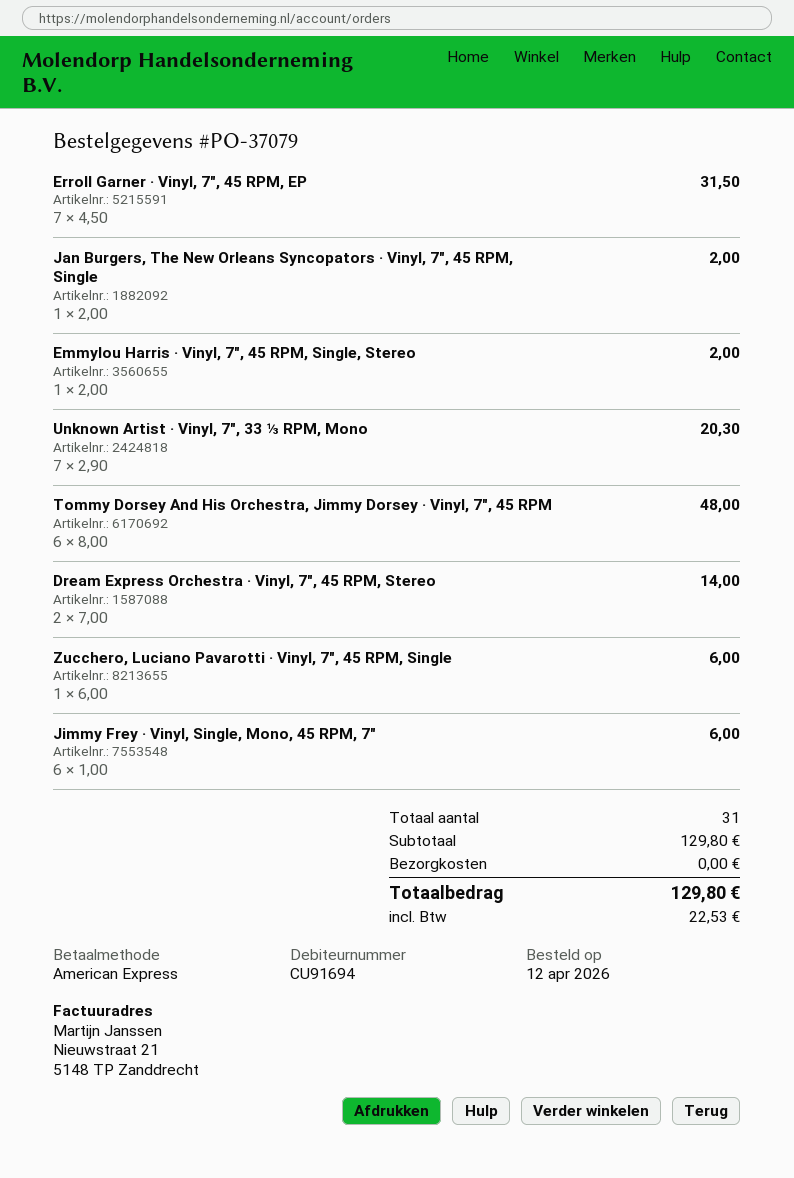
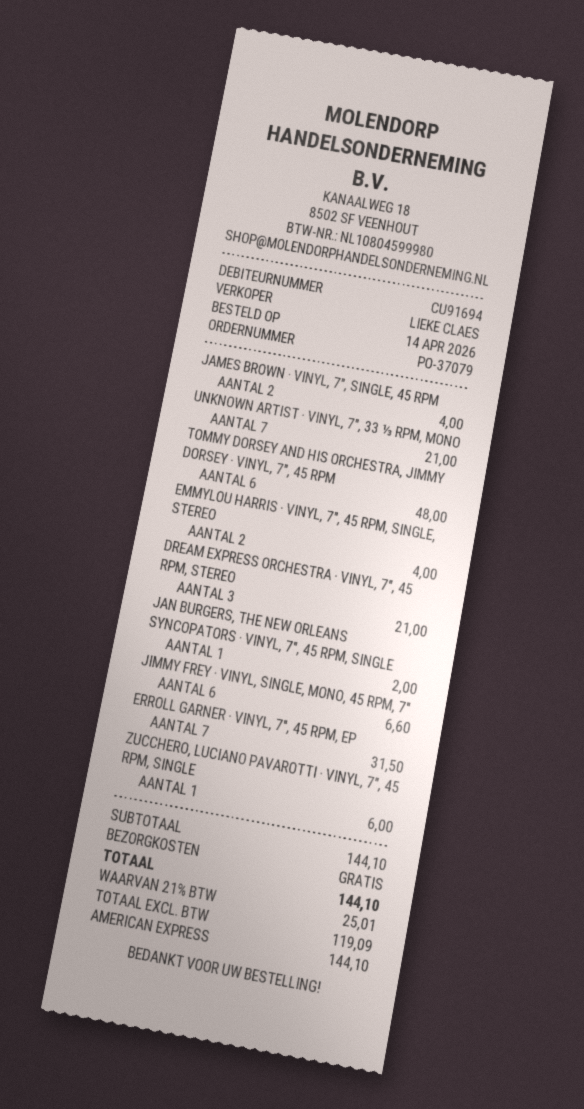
order date: 2026-04-12 -> 2026-04-14
Emmylou Harris · Vinyl, 7", 45 RPM, Single, Stereo: 1 for 2.00 -> 2 for 4.00
Unknown Artist · Vinyl, 7", 33 ⅓ RPM, Mono: 7 for 20.30 -> 7 for 21.00
Dream Express Orchestra · Vinyl, 7", 45 RPM, Stereo: 2 for 14.00 -> 3 for 21.00
Jimmy Frey · Vinyl, Single, Mono, 45 RPM, 7": 6 for 6.00 -> 6 for 6.60
JAMES BROWN · VINYL, 7", SINGLE, 45 RPM: none -> 2 for 4.00
subtotal: 129.80 -> 144.10
tax: 22.53 -> 25.01
total: 129.80 -> 144.10

